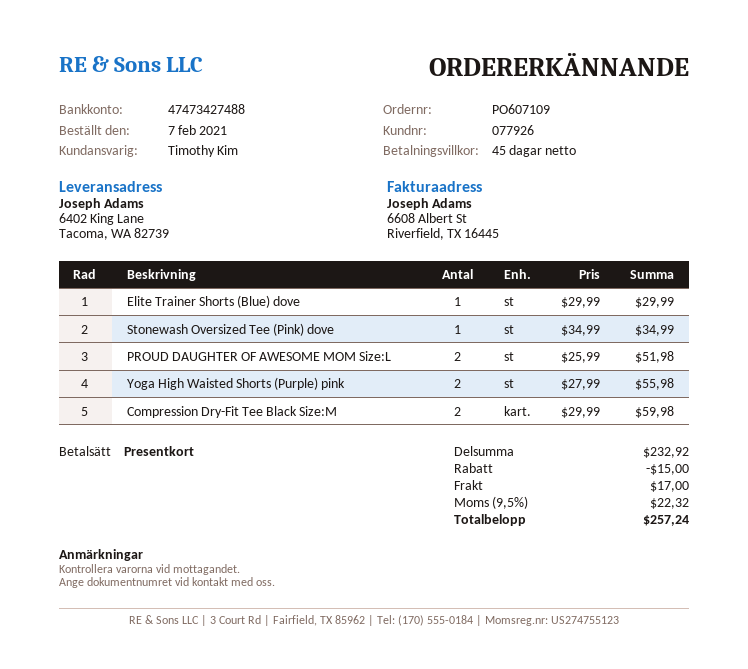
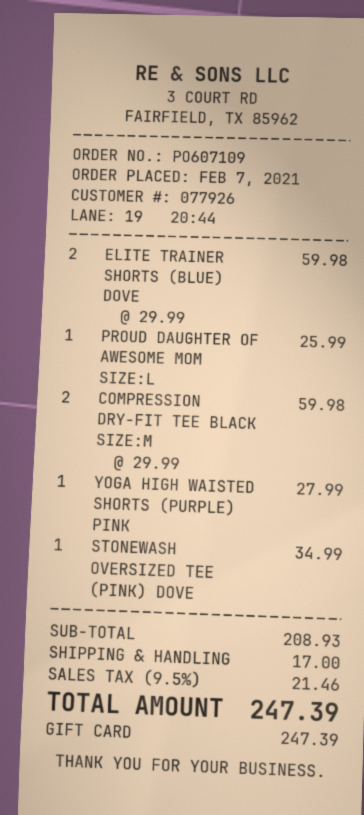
Elite Trainer Shorts (Blue) dove: 1 x 29.99 = 29.99 -> 2 x 29.99 = 59.98
PROUD DAUGHTER OF AWESOME MOM Size:L: 2 x 25.99 = 51.98 -> 1 x 25.99 = 25.99
Yoga High Waisted Shorts (Purple) pink: 2 x 27.99 = 55.98 -> 1 x 27.99 = 27.99
subtotal: 232.92 -> 208.93
discount: 15.00 -> none
tax: 9.5% = 22.32 -> 9.5% = 21.46
total: 257.24 -> 247.39

